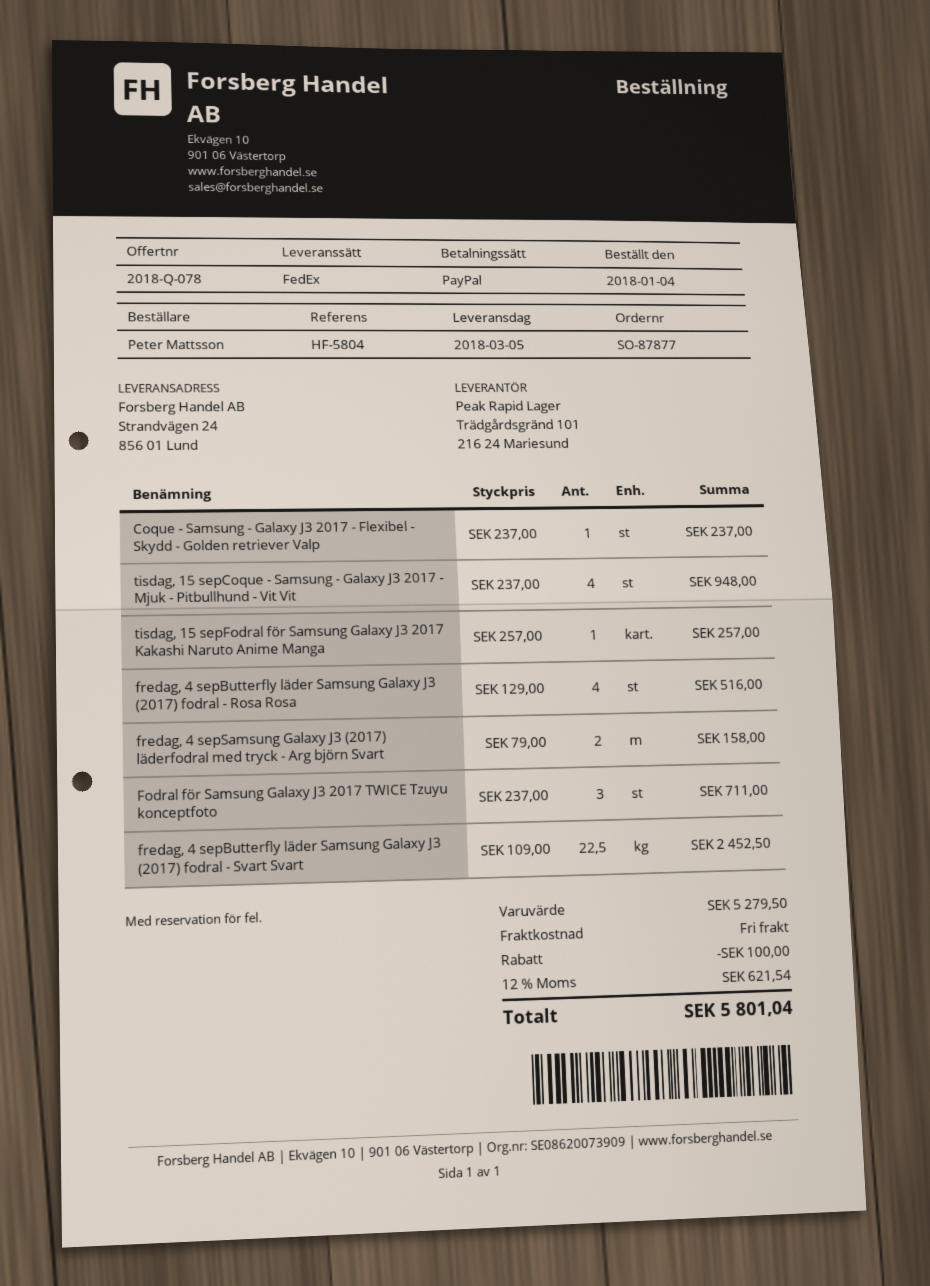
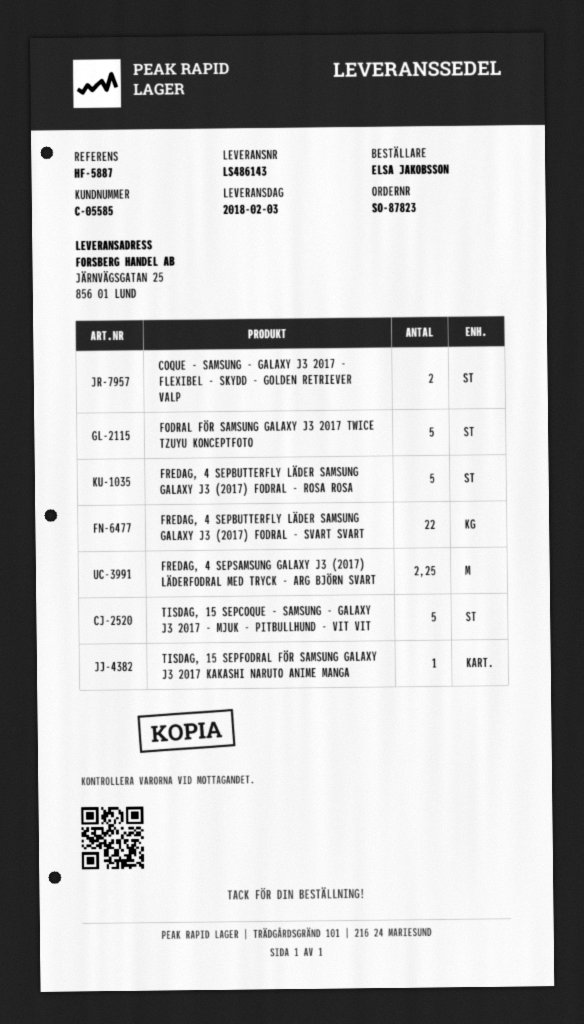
order number: SO-87877 -> SO-87823
delivery date: 2018-03-05 -> 2018-02-03
reference: HF-5804 -> HF-5887
ordered by: Peter Mattsson -> ELSA JAKOBSSON
ship to: Strandvägen 24, 856 01 Lund -> JÄRNVÄGSGATAN 25, 856 01 LUND
Coque - Samsung - Galaxy J3 2017 - Flexibel - Skydd - Golden retriever Valp: 1 -> 2
tisdag, 15 sepCoque - Samsung - Galaxy J3 2017 - Mjuk - Pitbullhund - Vit Vit: 4 -> 5
fredag, 4 sepButterfly läder Samsung Galaxy J3 (2017) fodral - Rosa Rosa: 4 -> 5
fredag, 4 sepSamsung Galaxy J3 (2017) läderfodral med tryck - Arg björn Svart: 2 -> 2.25
Fodral för Samsung Galaxy J3 2017 TWICE Tzuyu konceptfoto: 3 -> 5
fredag, 4 sepButterfly läder Samsung Galaxy J3 (2017) fodral - Svart Svart: 22.5 -> 22

